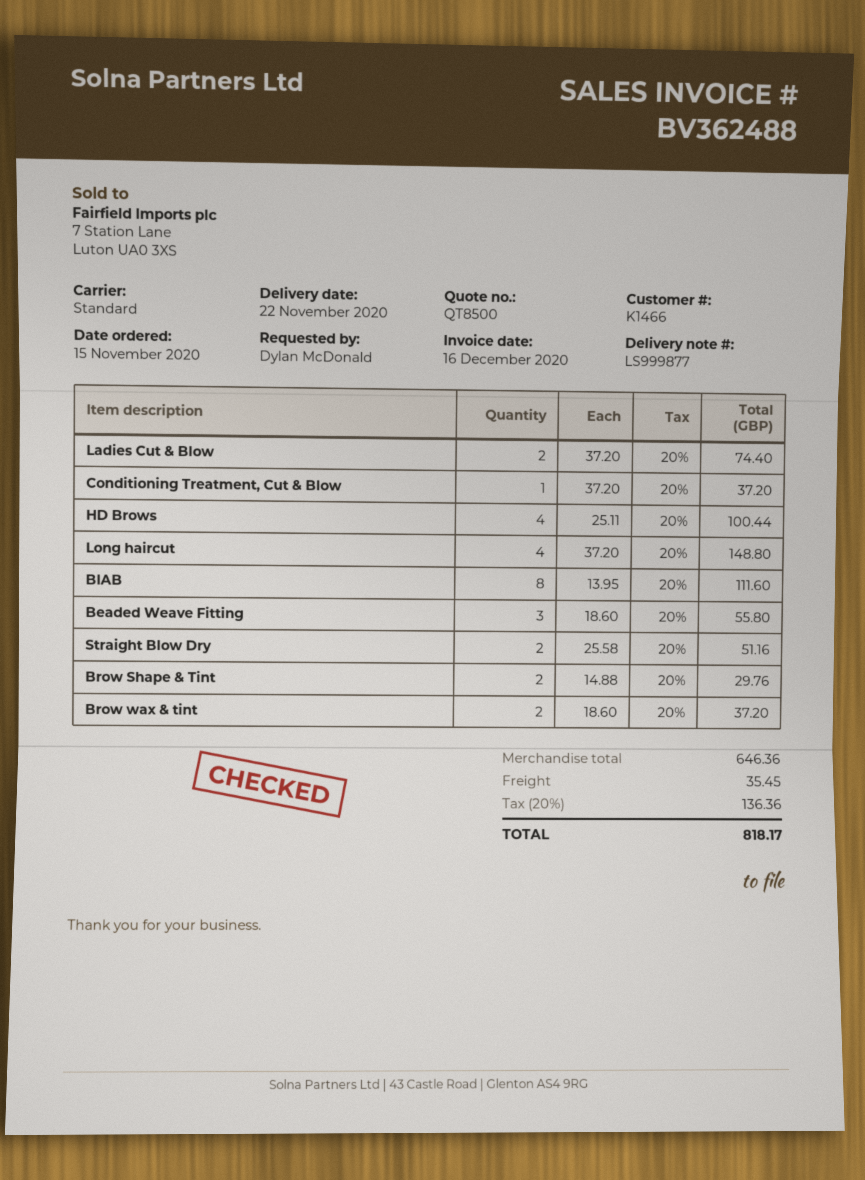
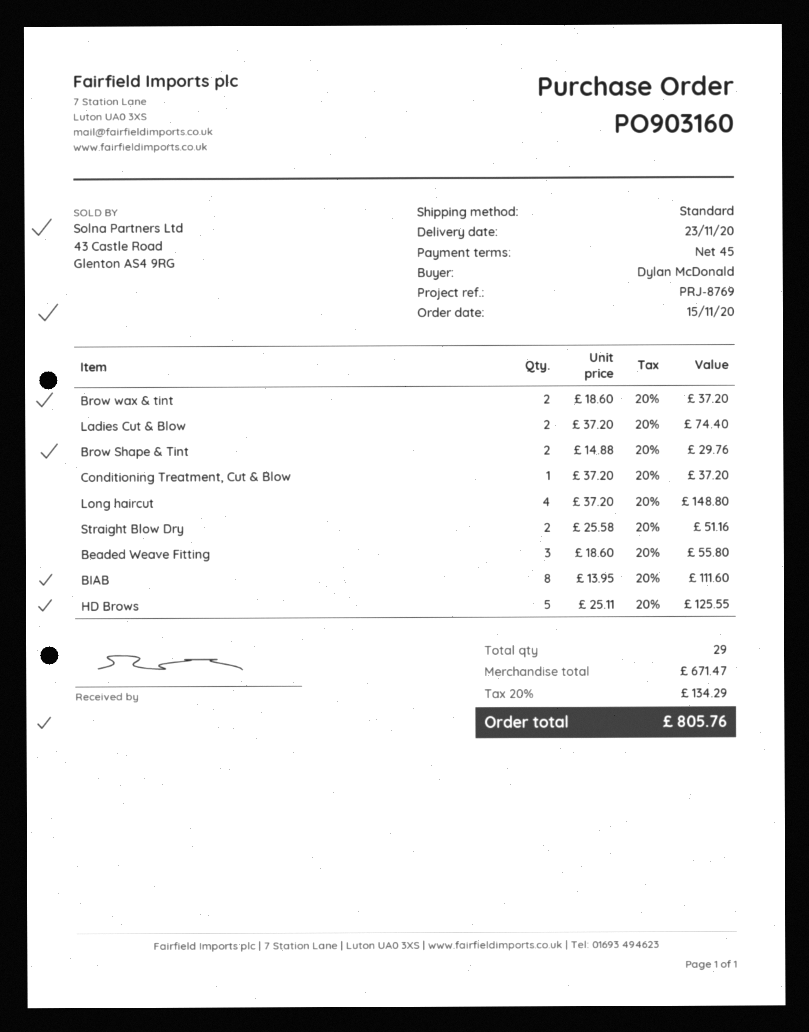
delivery date: 2020-11-22 -> 2020-11-23
HD Brows: 4 x 25.11 = 100.44 -> 5 x 25.11 = 125.55
subtotal: 646.36 -> 671.47
shipping: 35.45 -> none
tax: 20% = 136.36 -> 20% = 134.29
total: 818.17 -> 805.76

